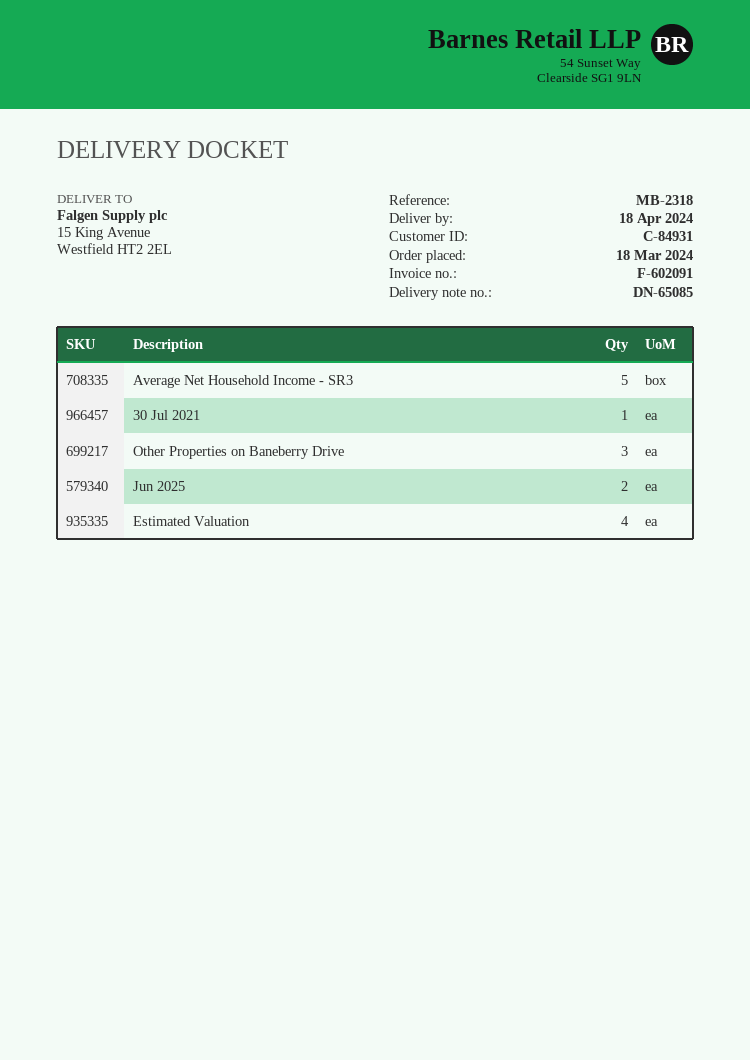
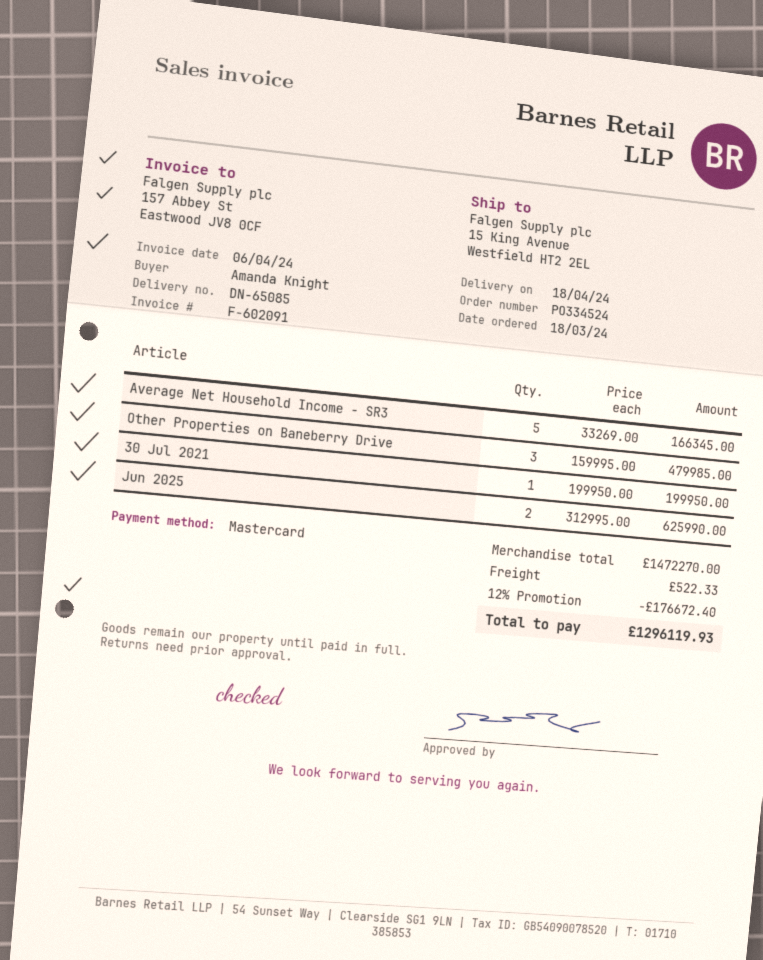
Estimated Valuation: 4 -> none

